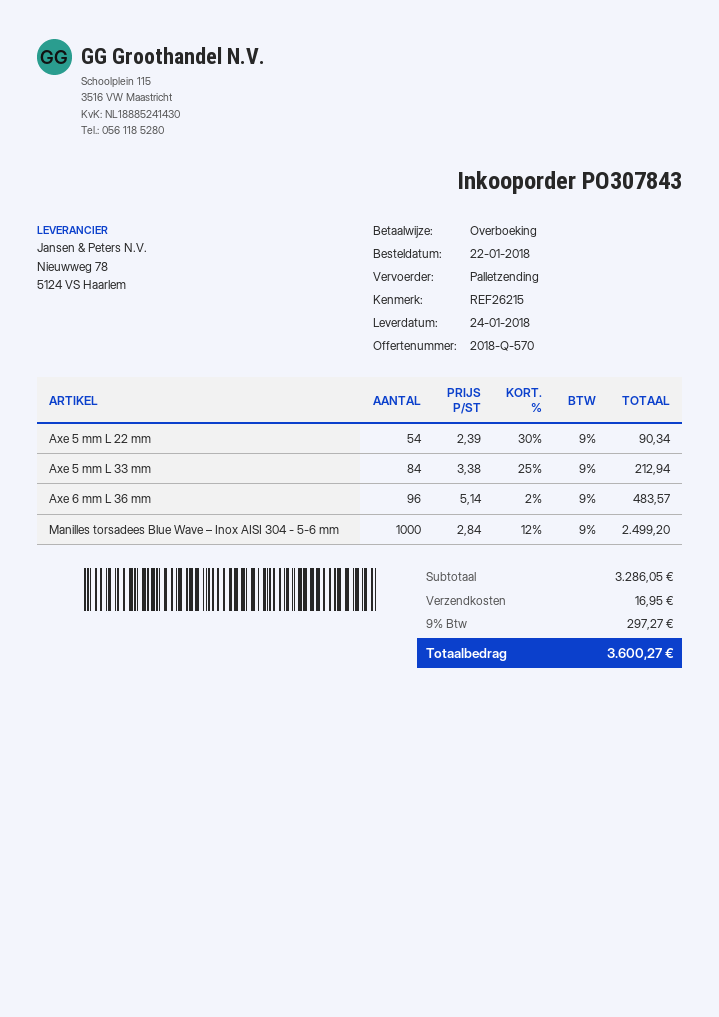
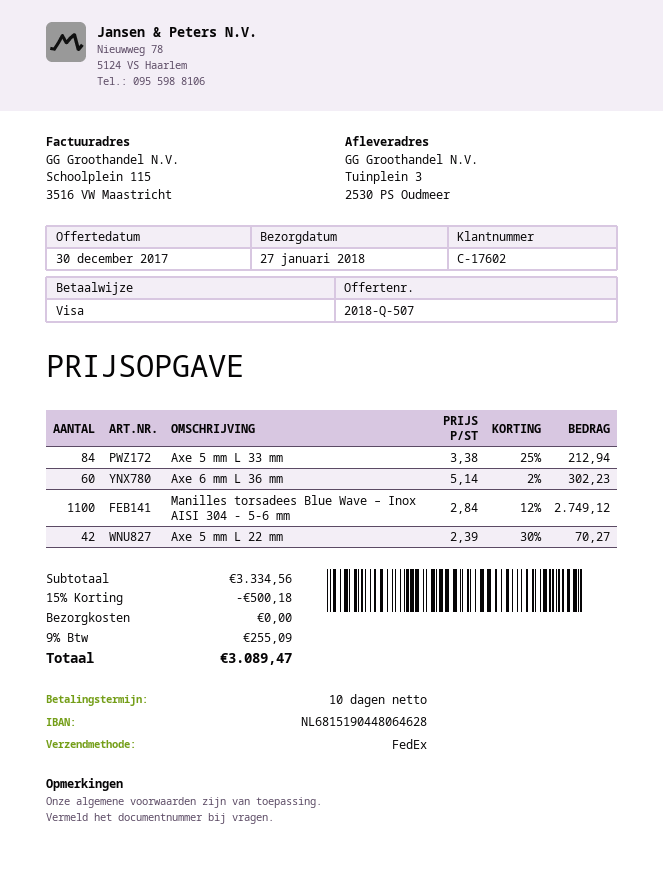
quote number: 2018-Q-570 -> 2018-Q-507
delivery date: 2018-01-24 -> 2018-01-27
payment method: bank transfer -> Visa
shipping method: pallet freight -> FedEx
Axe 5 mm L 22 mm: 54 x 2.39 - 30% = 90.34 -> 42 x 2.39 - 30% = 70.27
Axe 6 mm L 36 mm: 96 x 5.14 - 2% = 483.57 -> 60 x 5.14 - 2% = 302.23
Manilles torsadees Blue Wave – Inox AISI 304 - 5-6 mm: 1000 x 2.84 - 12% = 2499.20 -> 1100 x 2.84 - 12% = 2749.12
subtotal: 3286.05 -> 3334.56
discount: none -> 15% = 500.18
shipping: 16.95 -> 0.00
tax: 9% = 297.27 -> 9% = 255.09
total: 3600.27 -> 3089.47

